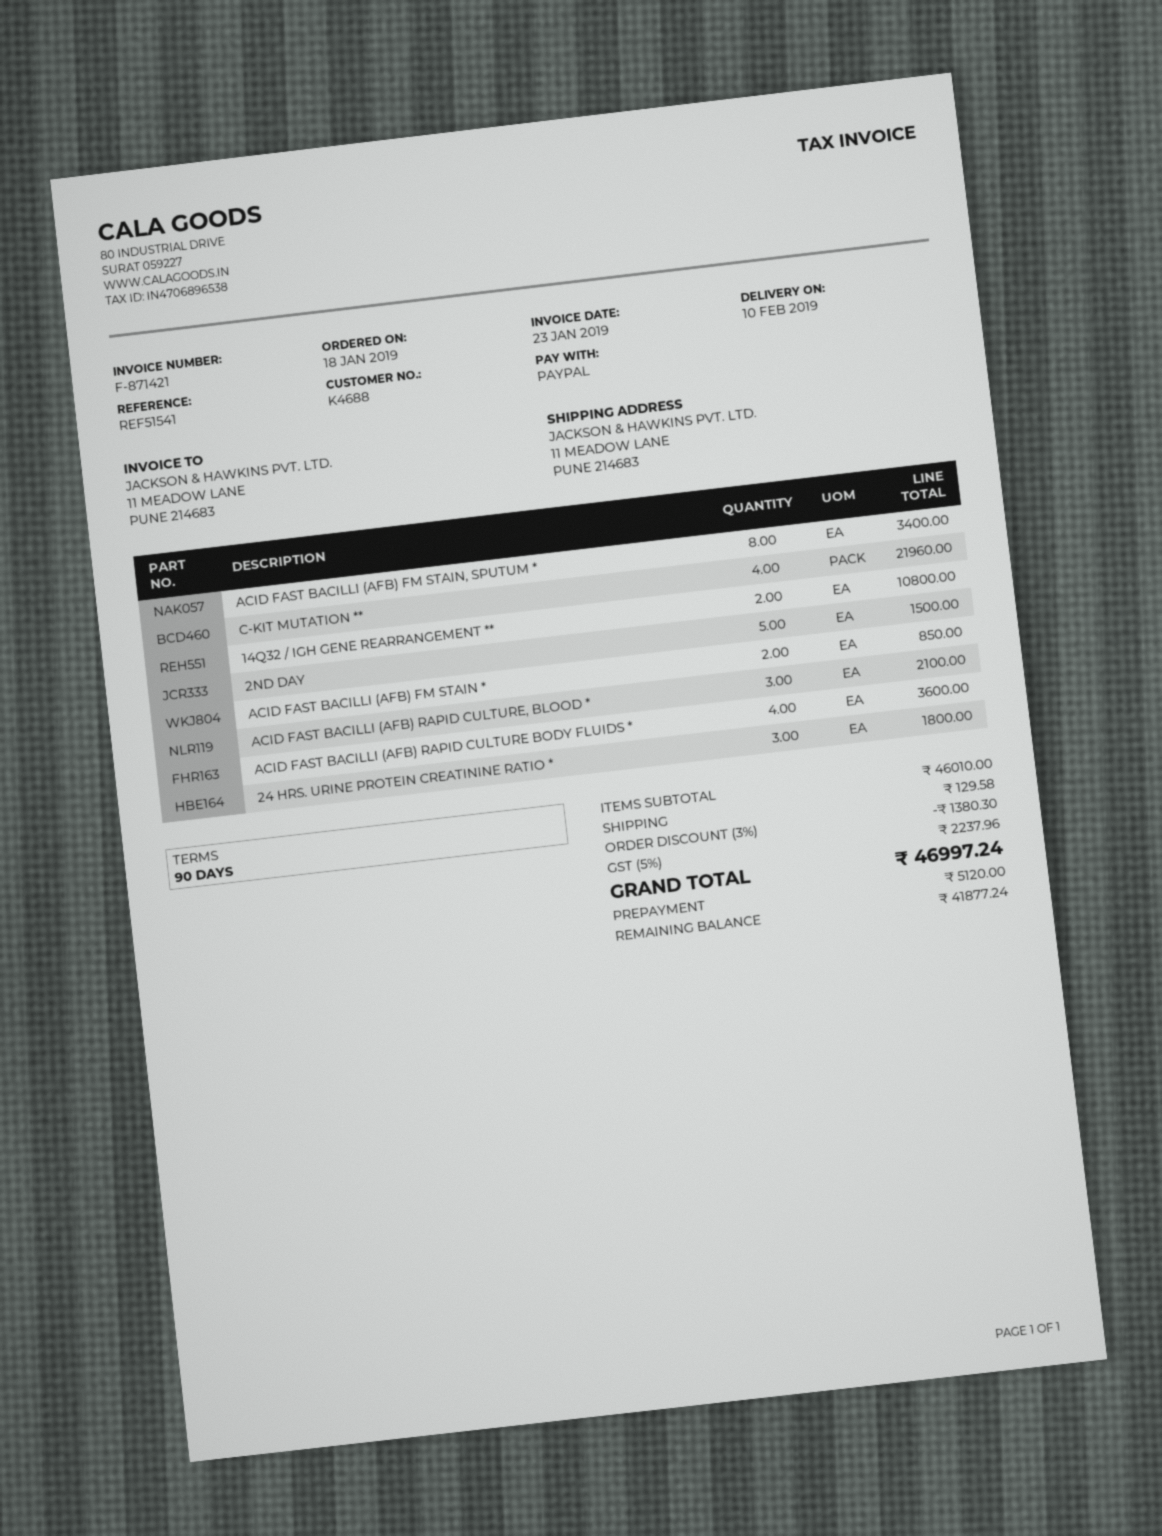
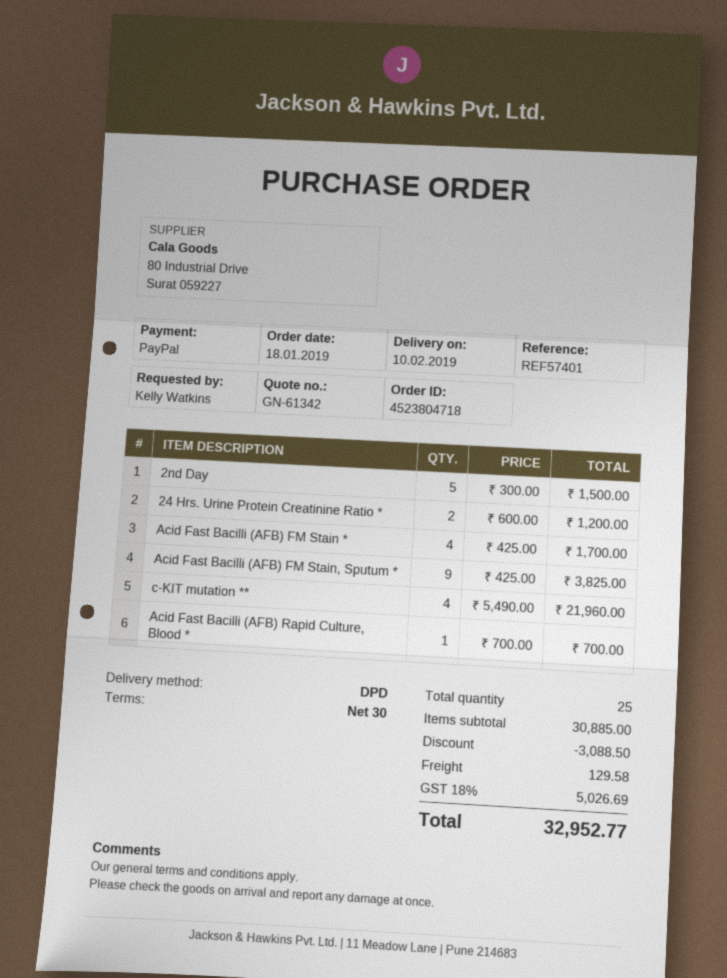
payment terms: 90 days -> 30 days
reference: REF51541 -> REF57401
ACID FAST BACILLI (AFB) FM STAIN, SPUTUM *: 8 for 3400.00 -> 9 for 3825.00
14Q32 / IGH GENE REARRANGEMENT **: 2 for 10800.00 -> none
ACID FAST BACILLI (AFB) FM STAIN *: 2 for 850.00 -> 4 for 1700.00
ACID FAST BACILLI (AFB) RAPID CULTURE, BLOOD *: 3 for 2100.00 -> 1 for 700.00
ACID FAST BACILLI (AFB) RAPID CULTURE BODY FLUIDS *: 4 for 3600.00 -> none
24 HRS. URINE PROTEIN CREATININE RATIO *: 3 for 1800.00 -> 2 for 1200.00
subtotal: 46010.00 -> 30885.00
discount: 1380.30 -> 3088.50
tax: 5% = 2237.96 -> 18% = 5026.69
total: 46997.24 -> 32952.77

